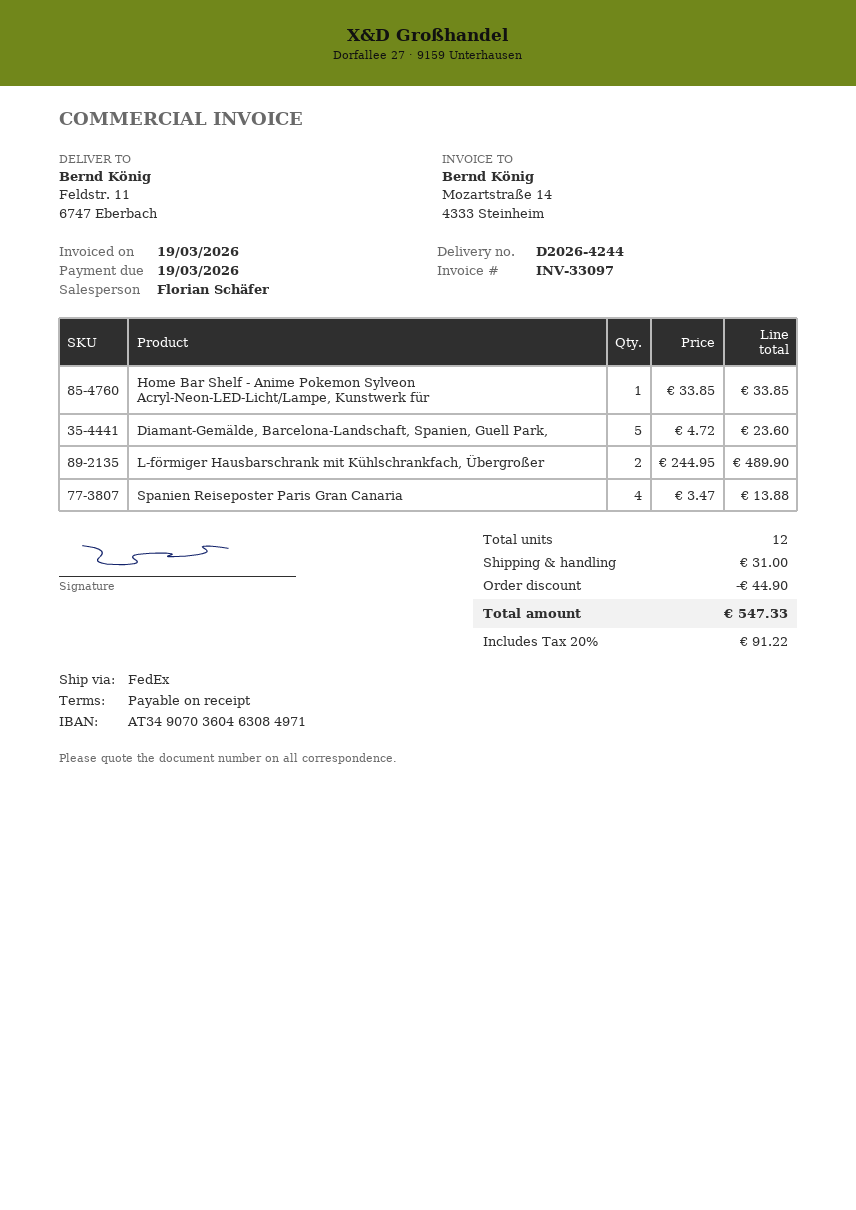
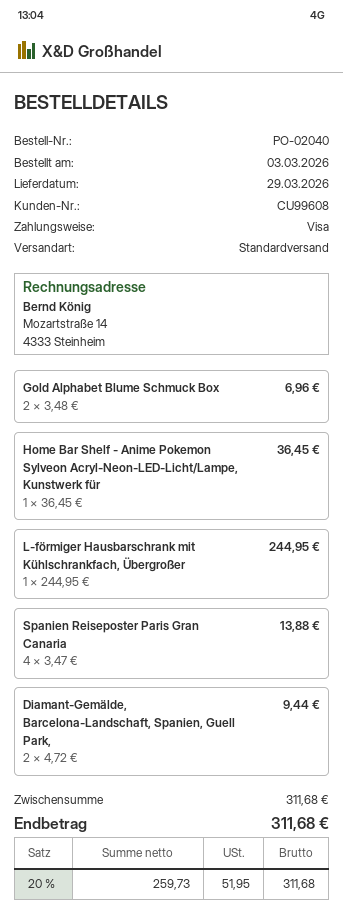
shipping method: FedEx -> standard
Home Bar Shelf - Anime Pokemon Sylveon Acryl-Neon-LED-Licht/Lampe, Kunstwerk für: 1 x 33.85 = 33.85 -> 1 x 36.45 = 36.45
Diamant-Gemälde, Barcelona-Landschaft, Spanien, Guell Park,: 5 x 4.72 = 23.60 -> 2 x 4.72 = 9.44
L-förmiger Hausbarschrank mit Kühlschrankfach, Übergroßer: 2 x 244.95 = 489.90 -> 1 x 244.95 = 244.95
Gold Alphabet Blume Schmuck Box: none -> 2 x 3.48 = 6.96
discount: 44.90 -> none
shipping: 31.00 -> none
tax: 20% = 91.22 -> 20% = 51.95
total: 547.33 -> 311.68

